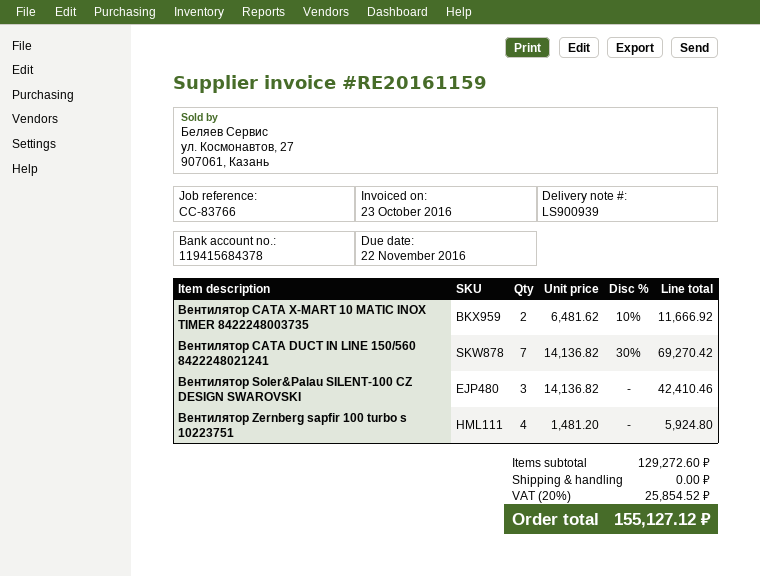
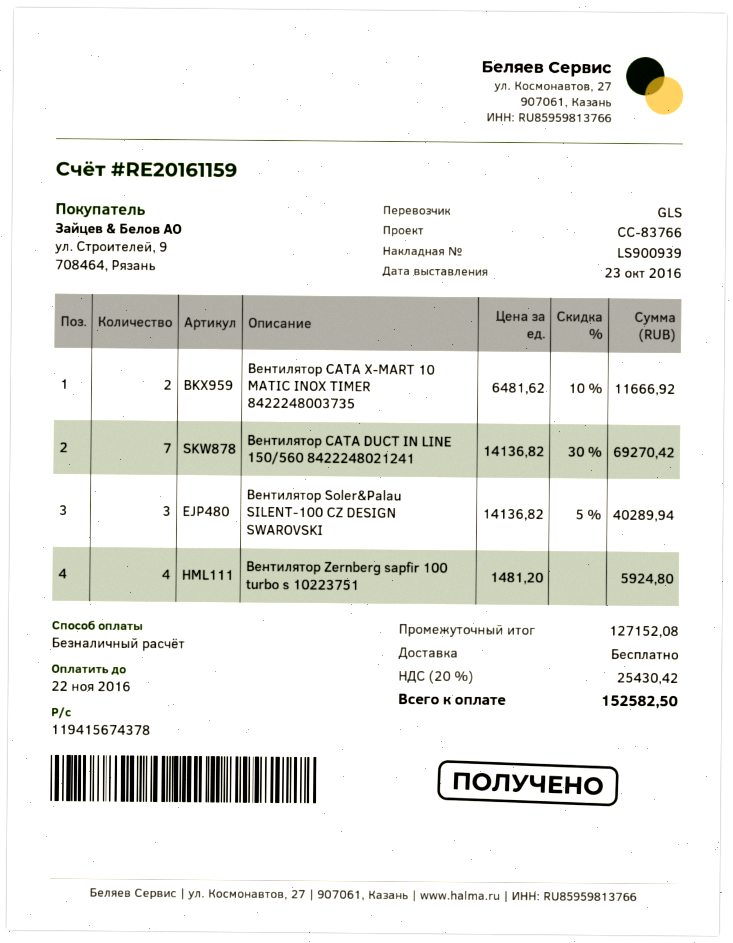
bank account: 119415684378 -> 119415674378
Вентилятор Soler&Palau SILENT-100 CZ DESIGN SWAROVSKI: 3 x 14136.82 = 42410.46 -> 3 x 14136.82 - 5% = 40289.94
subtotal: 129272.60 -> 127152.08
tax: 20% = 25854.52 -> 20% = 25430.42
total: 155127.12 -> 152582.50

